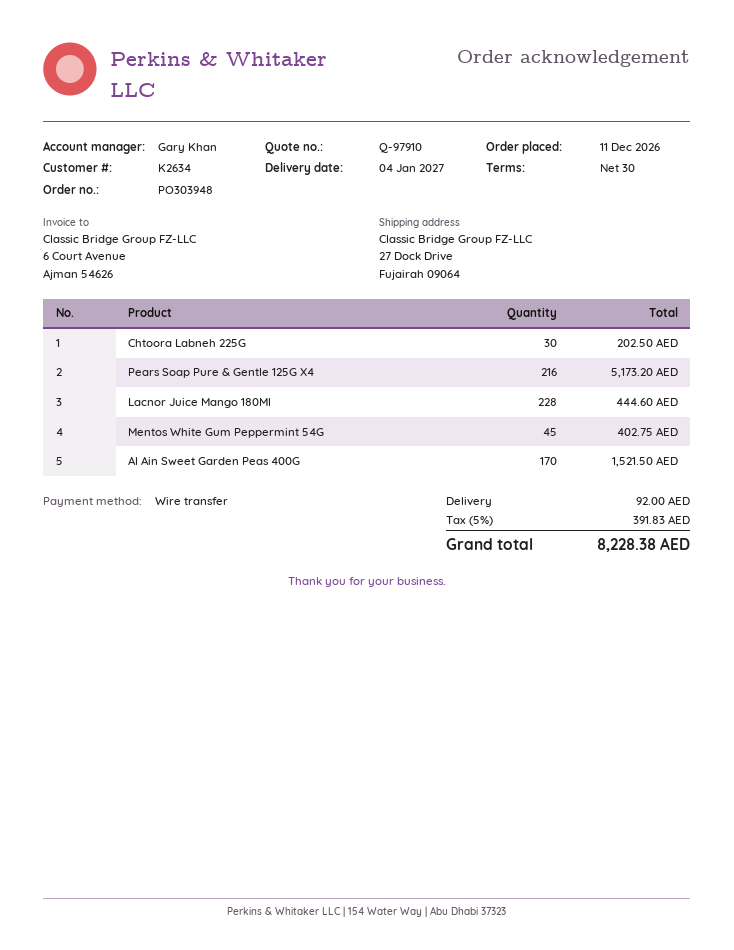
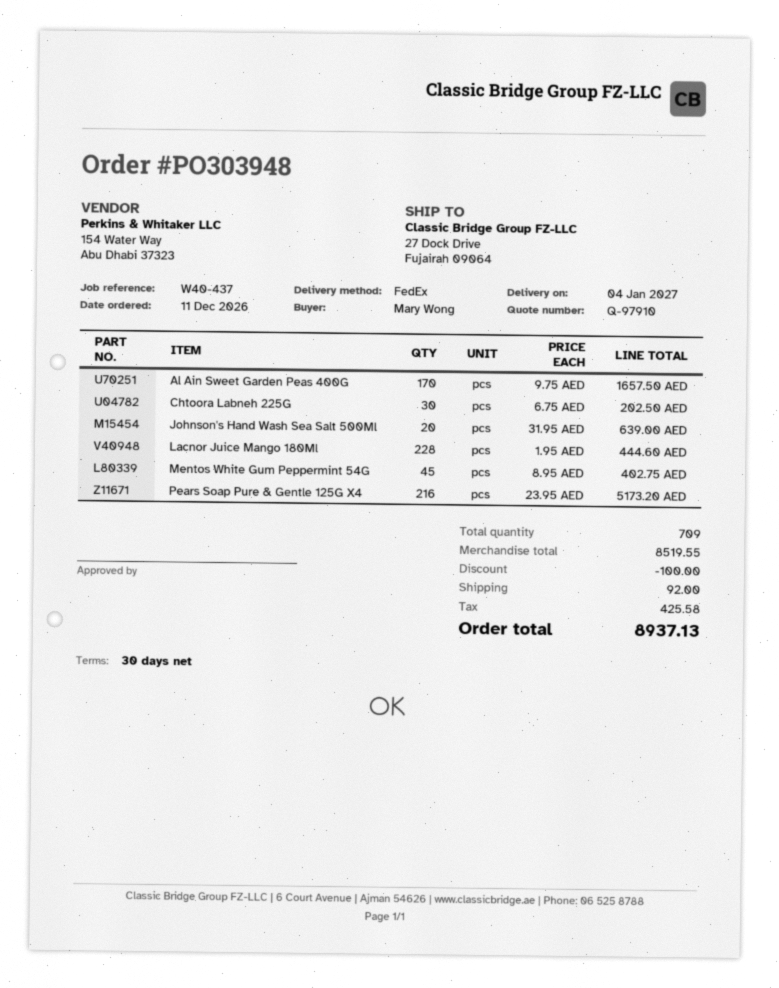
Al Ain Sweet Garden Peas 400G: 170 for 1521.50 -> 170 for 1657.50
Johnson's Hand Wash Sea Salt 500Ml: none -> 20 for 639.00
discount: none -> 100.00
tax: 391.83 -> 425.58
total: 8228.38 -> 8937.13

